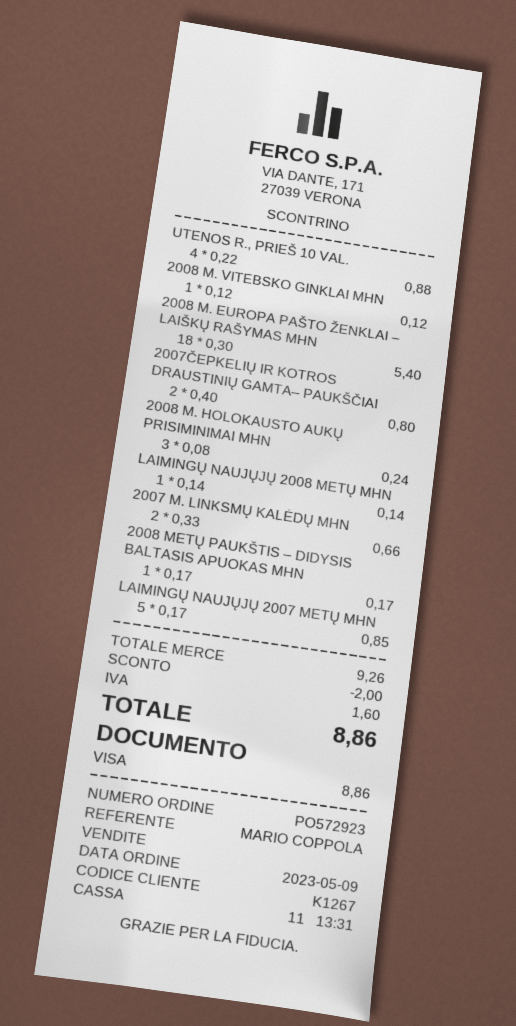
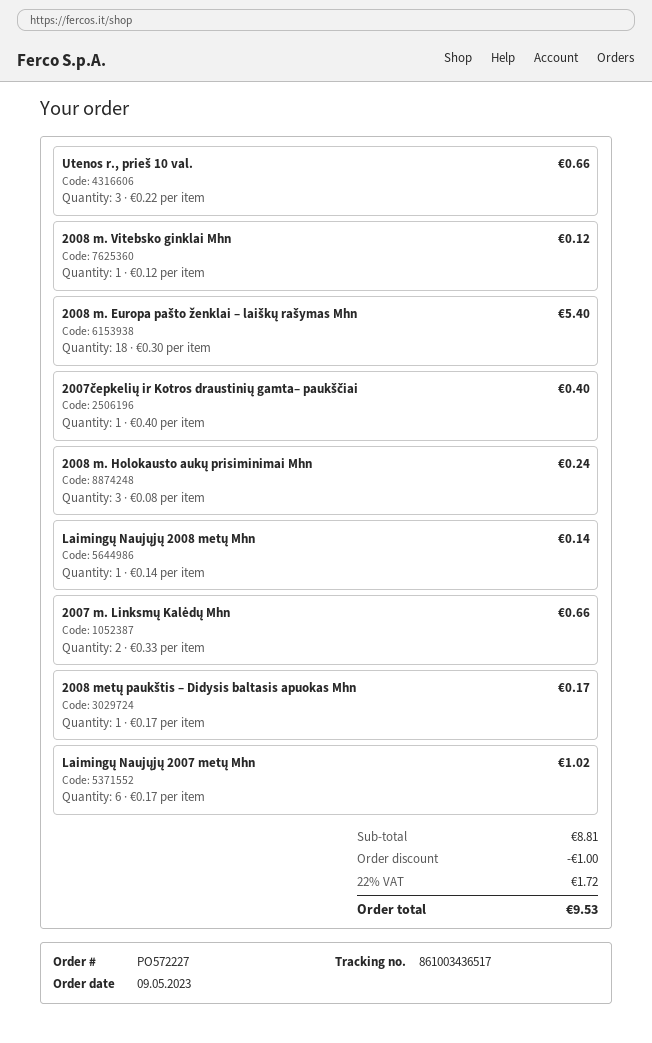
order number: PO572923 -> PO572227
UTENOS R., PRIEŠ 10 VAL.: 4 x 0.22 = 0.88 -> 3 x 0.22 = 0.66
2007ČEPKELIŲ IR KOTROS DRAUSTINIŲ GAMTA– PAUKŠČIAI: 2 x 0.40 = 0.80 -> 1 x 0.40 = 0.40
LAIMINGŲ NAUJŲJŲ 2007 METŲ MHN: 5 x 0.17 = 0.85 -> 6 x 0.17 = 1.02
subtotal: 9.26 -> 8.81
discount: 2.00 -> 1.00
tax: 1.60 -> 1.72
total: 8.86 -> 9.53

